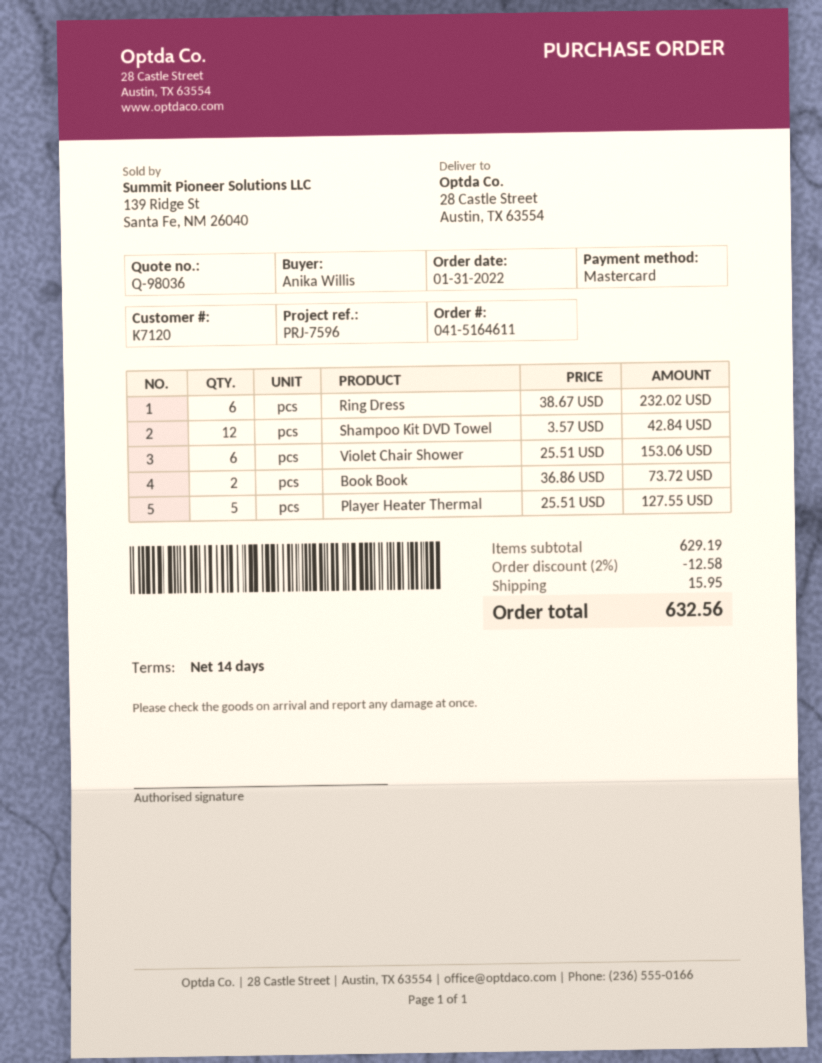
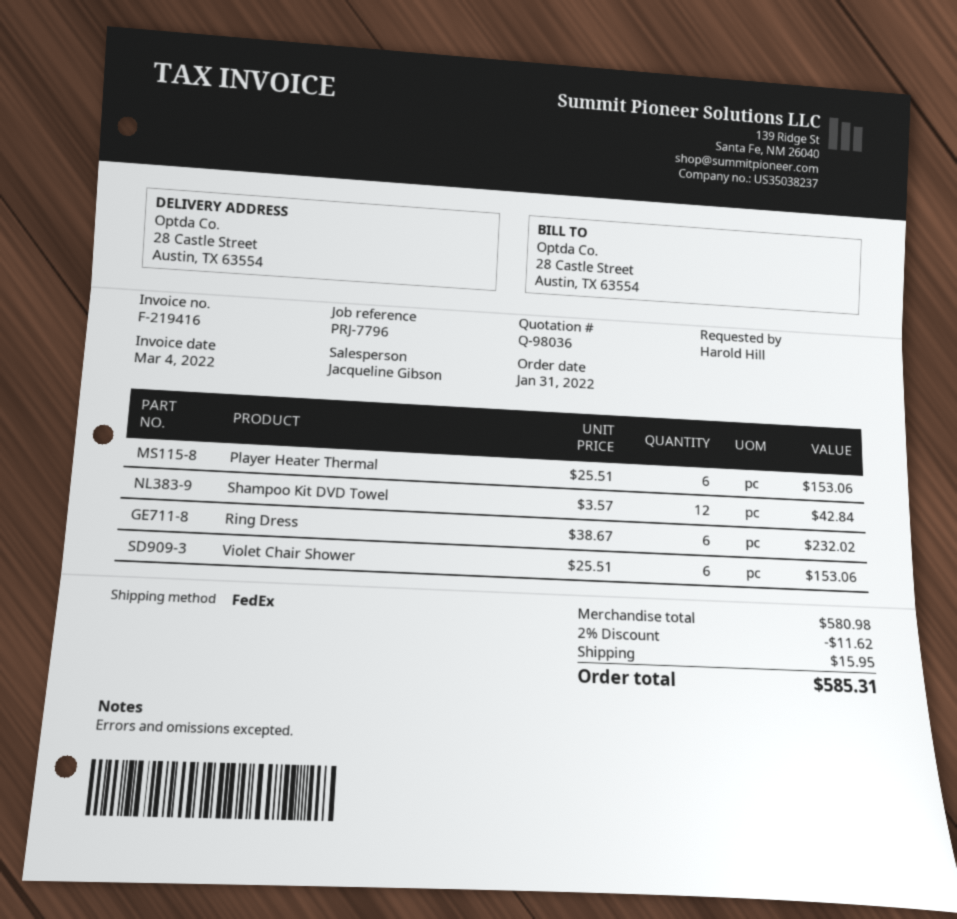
reference: PRJ-7596 -> PRJ-7796
ordered by: Anika Willis -> Harold Hill
Book Book: 2 x 36.86 = 73.72 -> none
Player Heater Thermal: 5 x 25.51 = 127.55 -> 6 x 25.51 = 153.06
subtotal: 629.19 -> 580.98
discount: 2% = 12.58 -> 2% = 11.62
total: 632.56 -> 585.31

